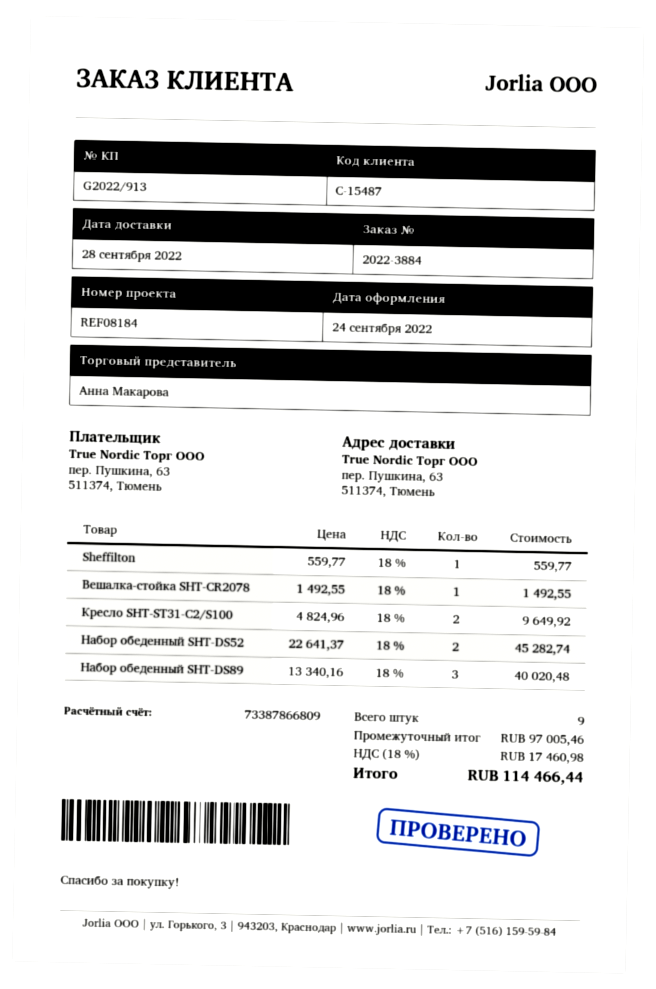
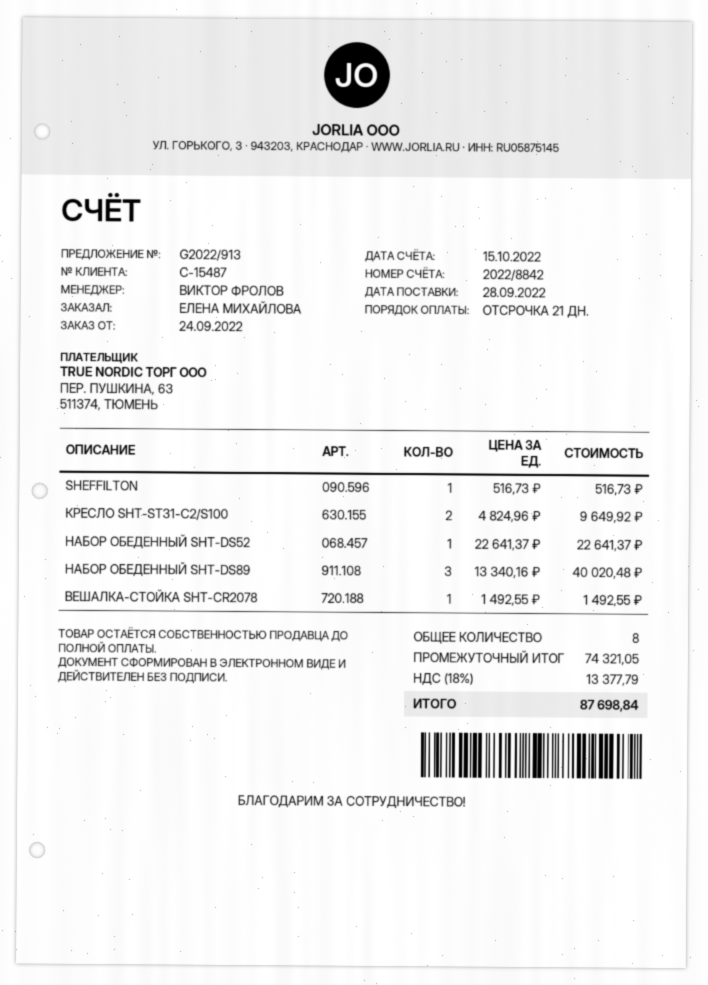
sales rep: Анна Макарова -> ВИКТОР ФРОЛОВ
Sheffilton: 1 x 559.77 = 559.77 -> 1 x 516.73 = 516.73
Набор обеденный SHT-DS52: 2 x 22641.37 = 45282.74 -> 1 x 22641.37 = 22641.37
total quantity: 9 -> 8
subtotal: 97005.46 -> 74321.05
tax: 18% = 17460.98 -> 18% = 13377.79
total: 114466.44 -> 87698.84

